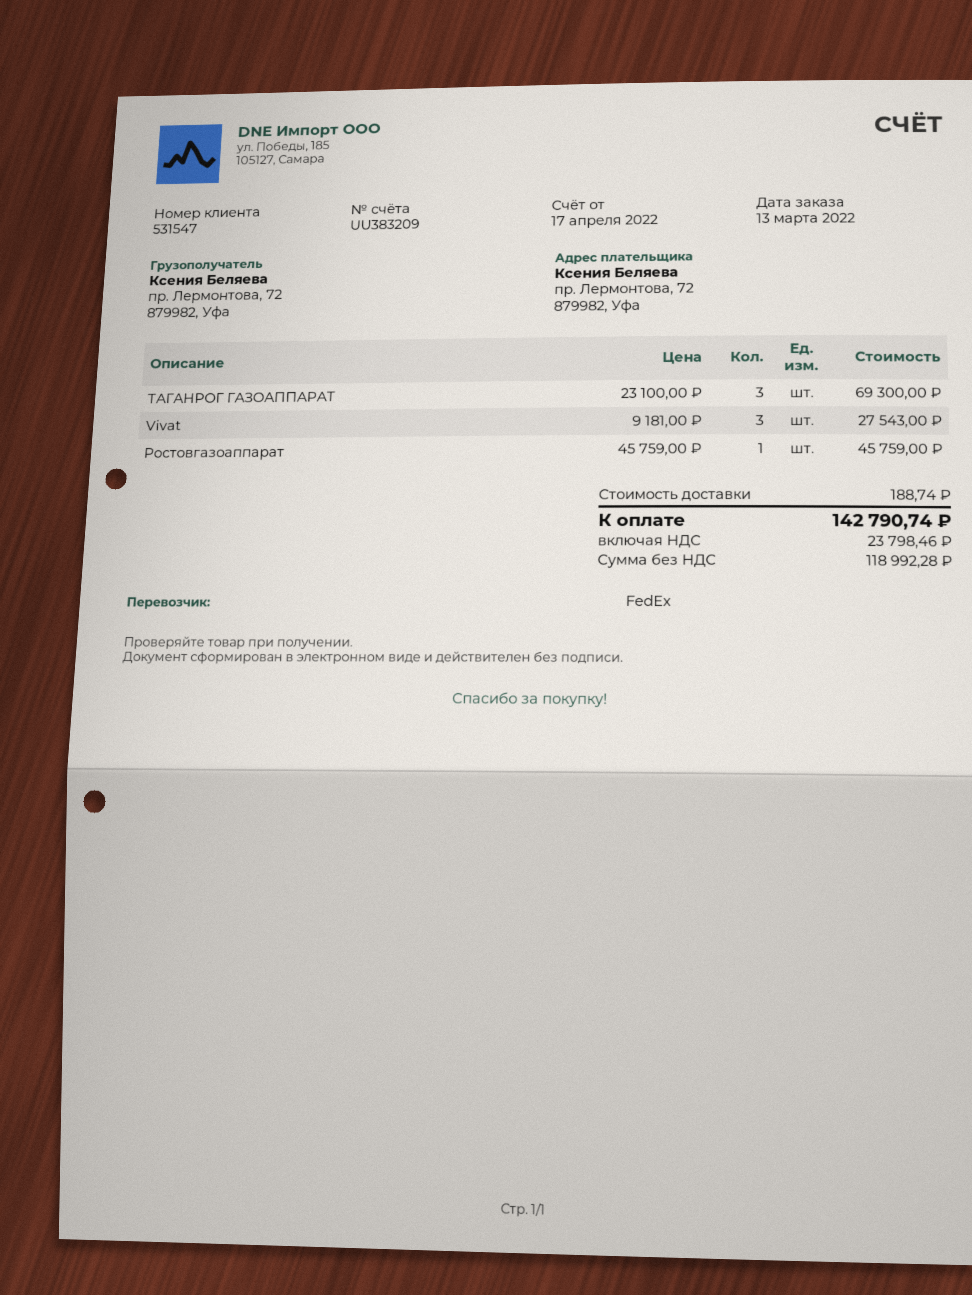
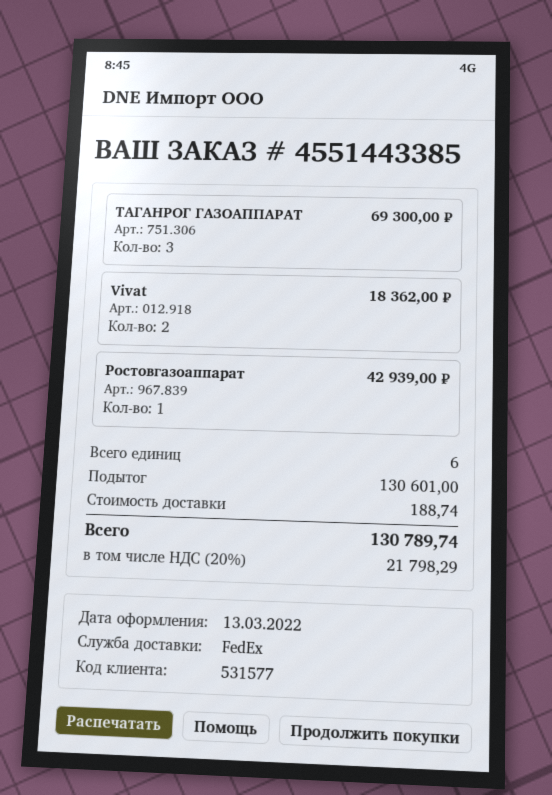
customer number: 531547 -> 531577
Vivat: 3 for 27543.00 -> 2 for 18362.00
Ростовгазоаппарат: 1 for 45759.00 -> 1 for 42939.00
tax: 23798.46 -> 21798.29
total: 142790.74 -> 130789.74

